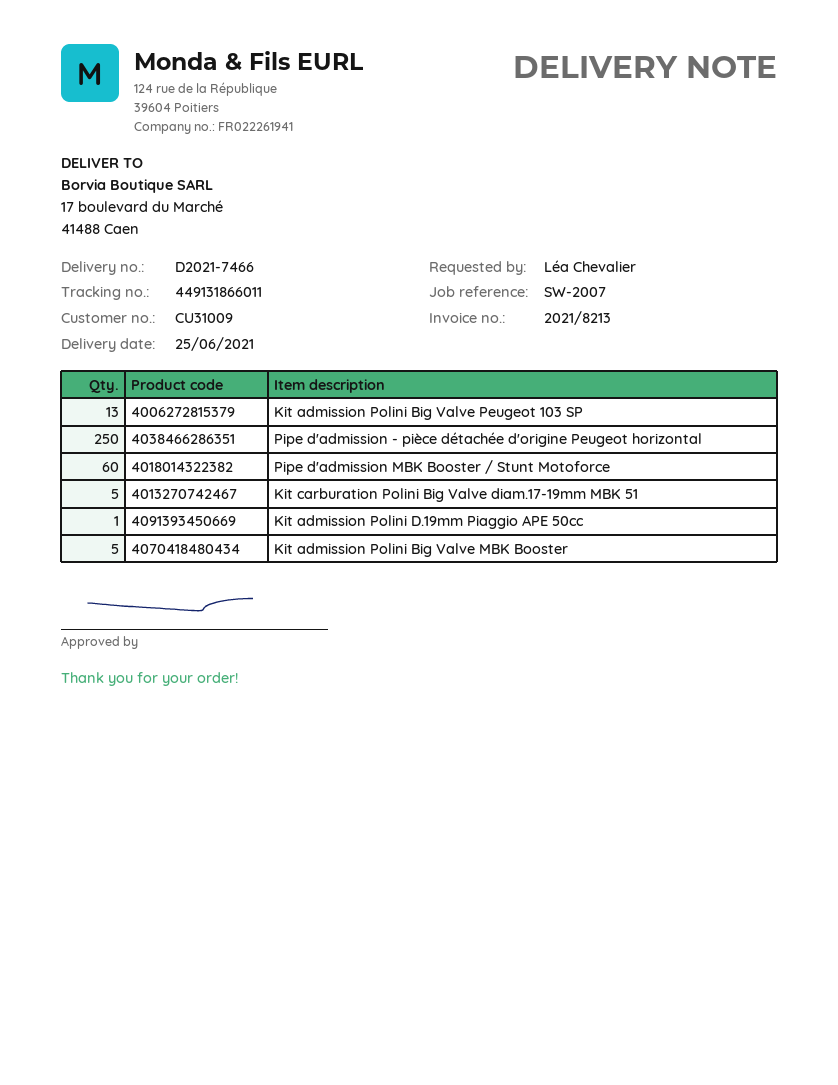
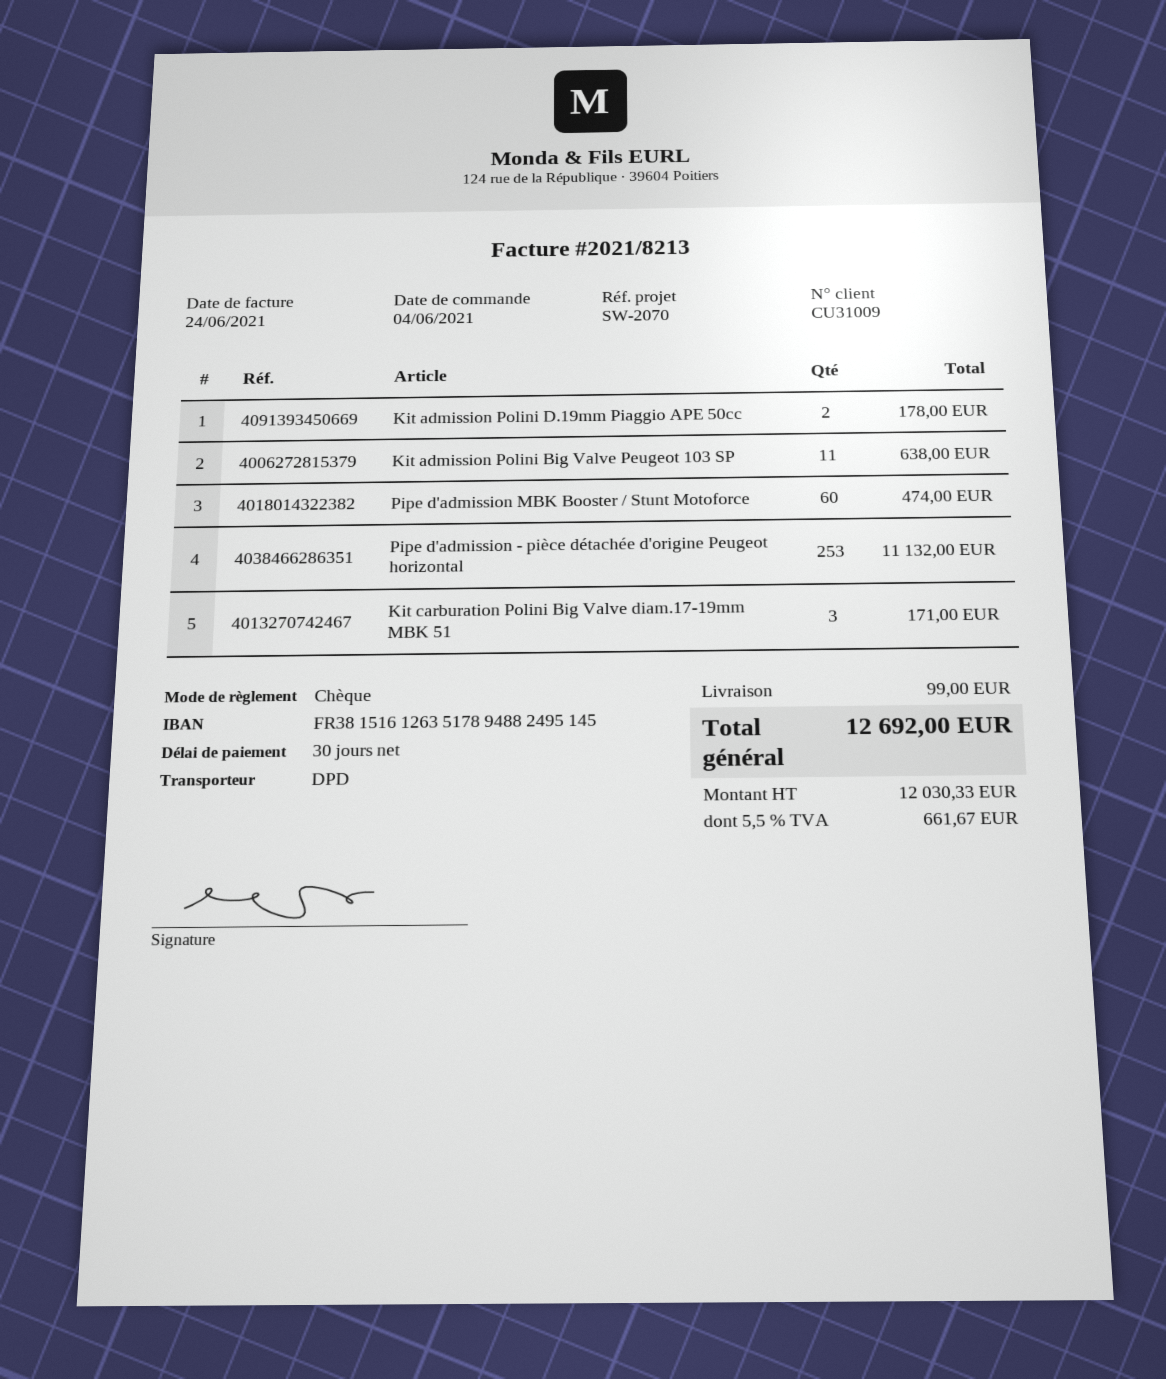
reference: SW-2007 -> SW-2070
Kit admission Polini Big Valve Peugeot 103 SP: 13 -> 11
Pipe d'admission - pièce détachée d'origine Peugeot horizontal: 250 -> 253
Kit carburation Polini Big Valve diam.17-19mm MBK 51: 5 -> 3
Kit admission Polini D.19mm Piaggio APE 50cc: 1 -> 2
Kit admission Polini Big Valve MBK Booster: 5 -> none

